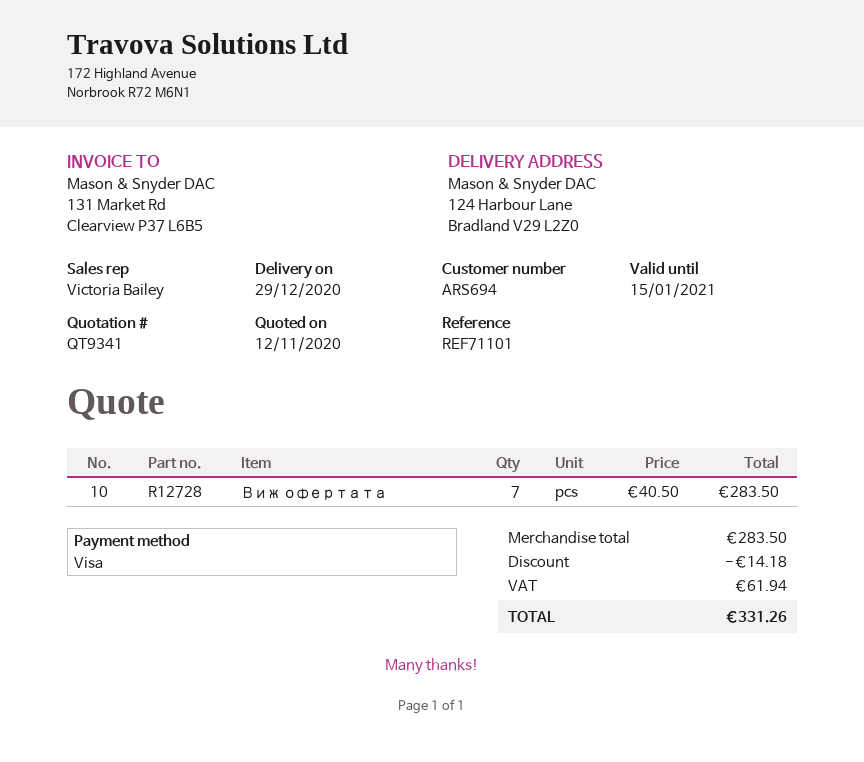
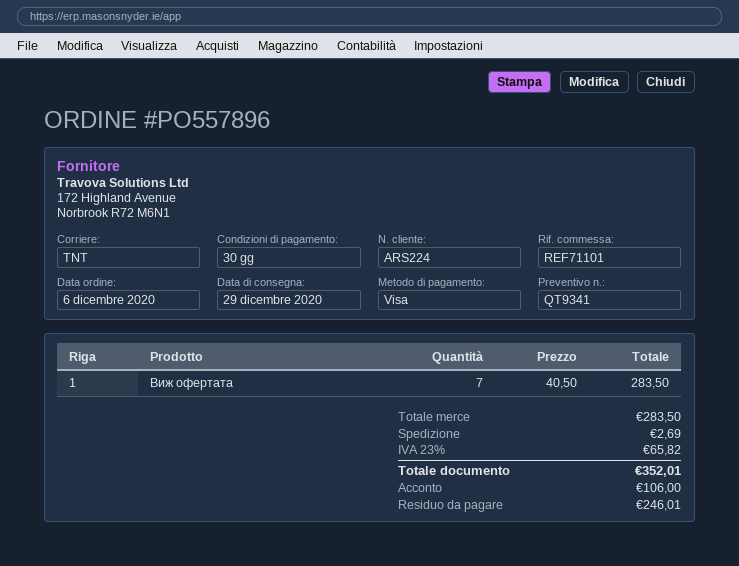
customer number: ARS694 -> ARS224
discount: 14.18 -> none
shipping: none -> 2.69
tax: 61.94 -> 65.82
total: 331.26 -> 352.01

